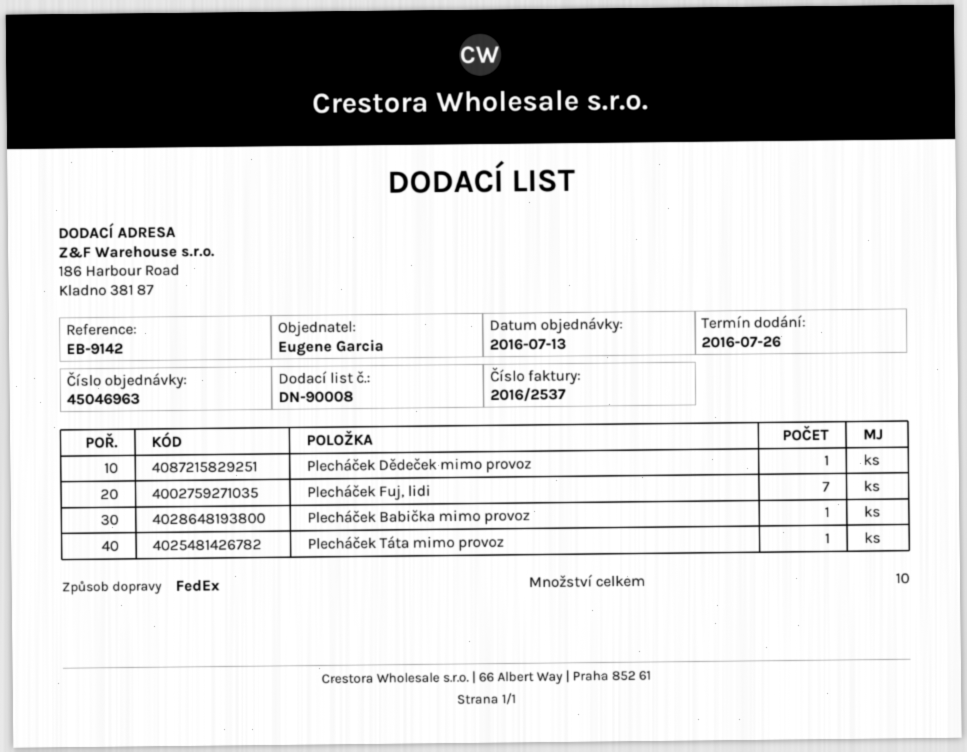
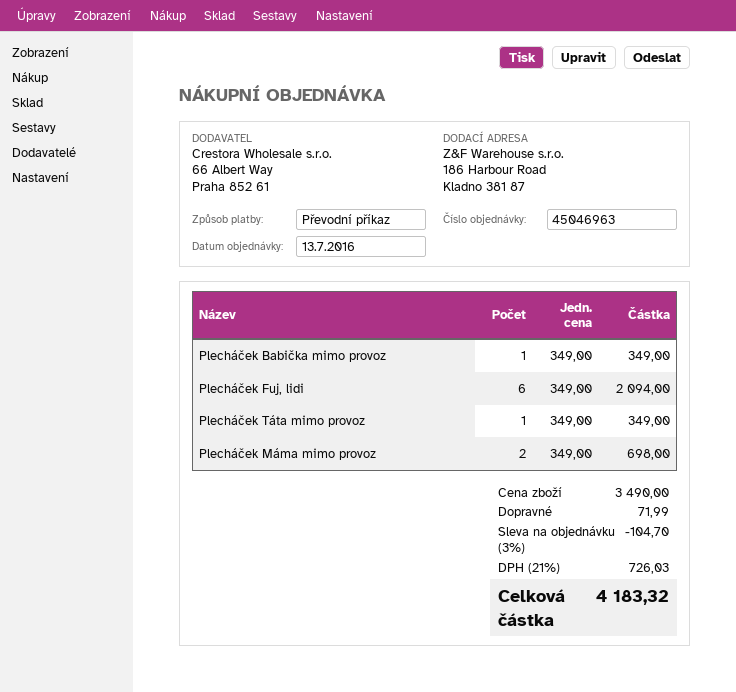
Plecháček Dědeček mimo provoz: 1 -> none
Plecháček Fuj, lidi: 7 -> 6
Plecháček Máma mimo provoz: none -> 2

